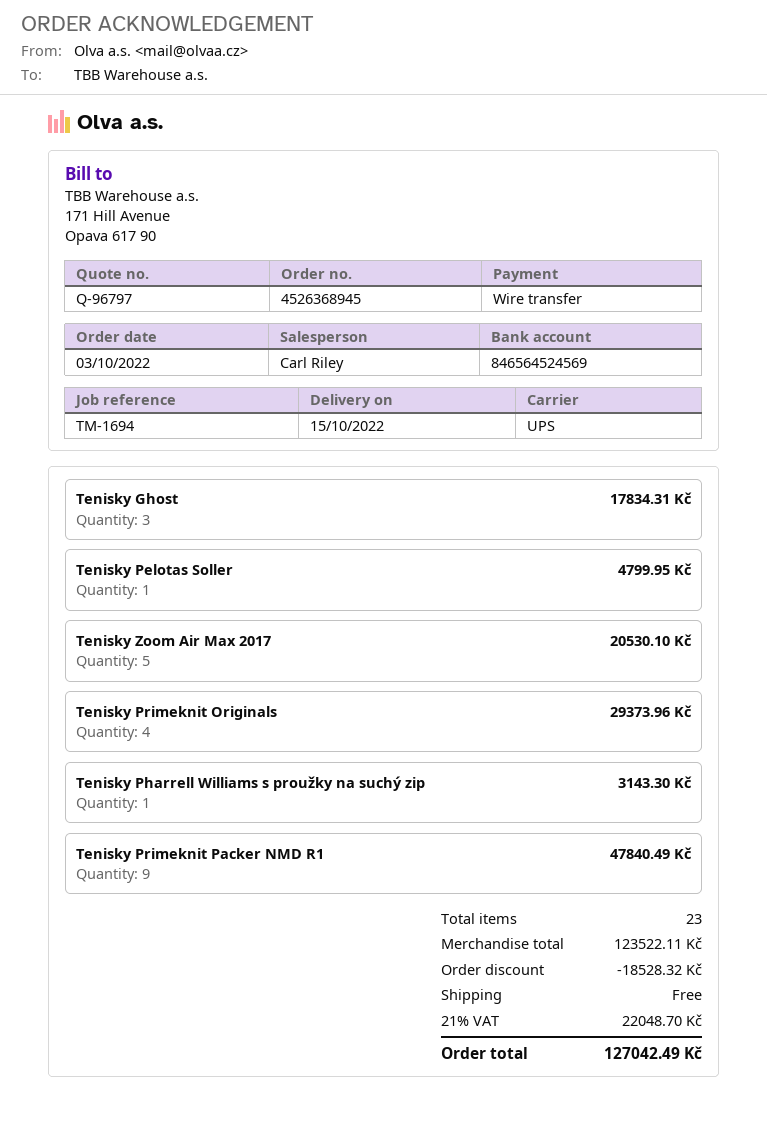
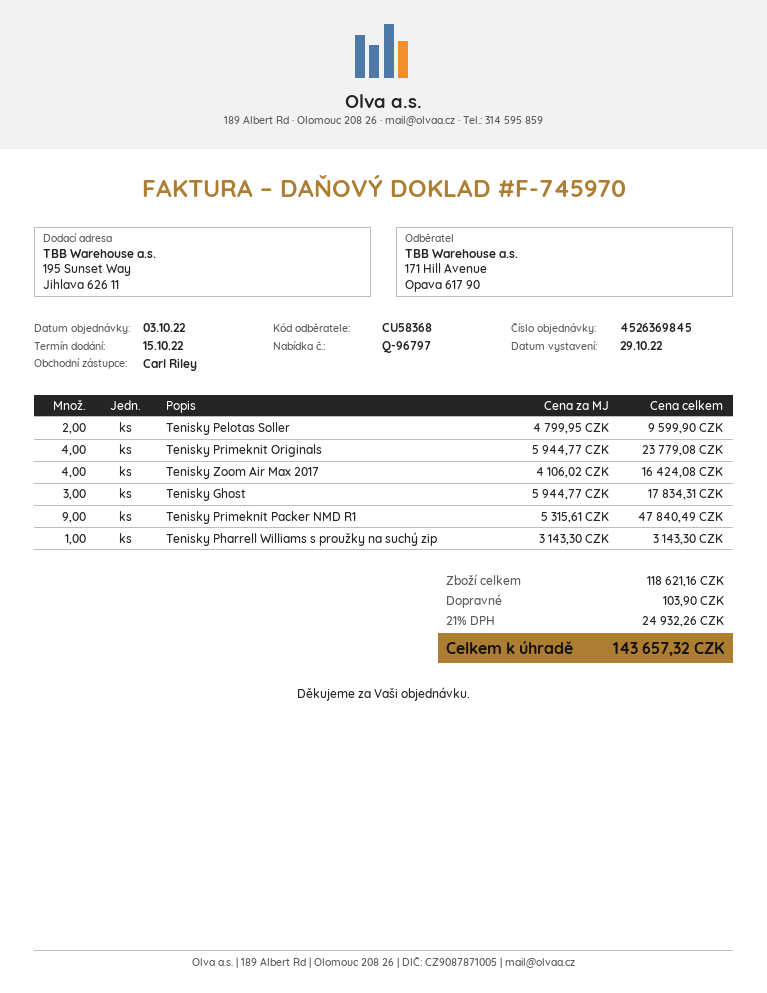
order number: 4526368945 -> 4526369845
Tenisky Pelotas Soller: 1 for 4799.95 -> 2 for 9599.90
Tenisky Zoom Air Max 2017: 5 for 20530.10 -> 4 for 16424.08
Tenisky Primeknit Originals: 4 for 29373.96 -> 4 for 23779.08
subtotal: 123522.11 -> 118621.16
discount: 18528.32 -> none
shipping: 0.00 -> 103.90
tax: 21% = 22048.70 -> 21% = 24932.26
total: 127042.49 -> 143657.32

